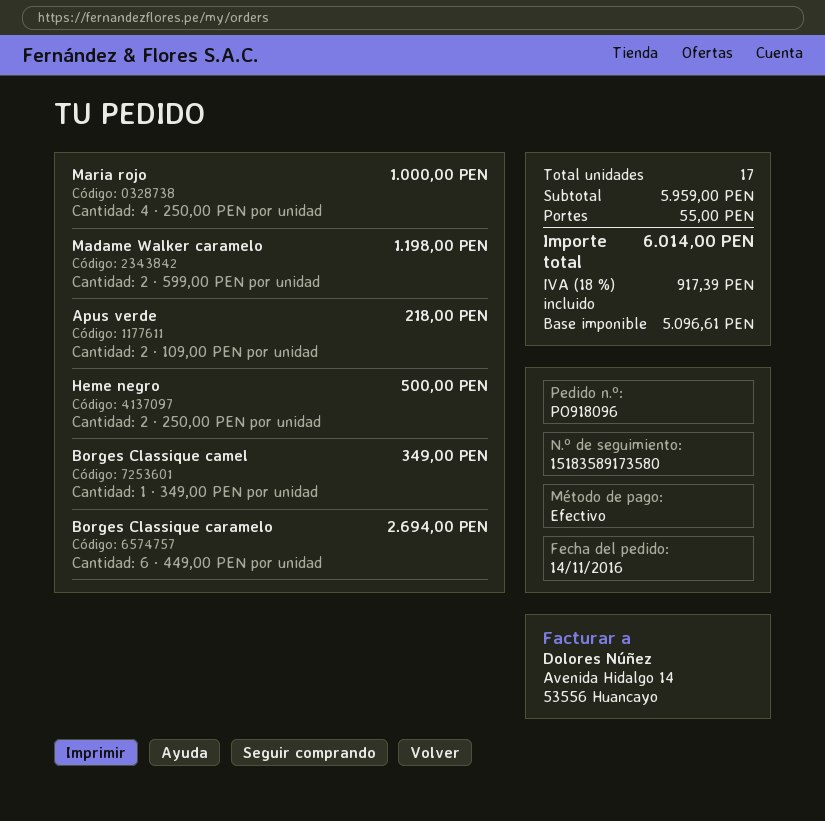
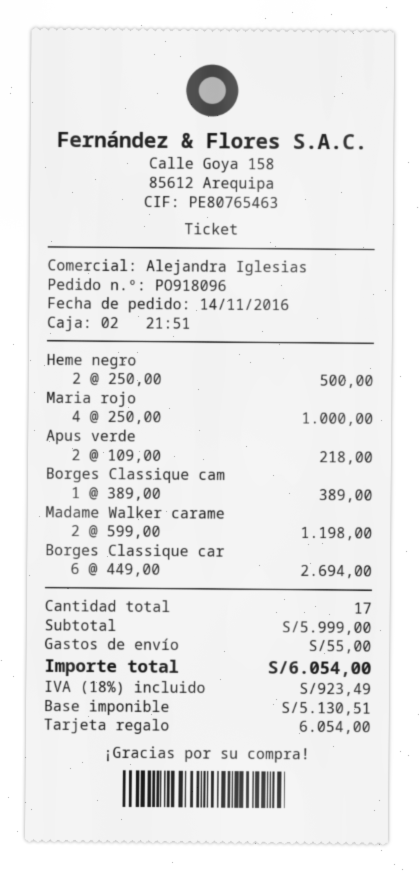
payment method: cash -> gift card
Borges Classique camel: 1 x 349.00 = 349.00 -> 1 x 389.00 = 389.00
subtotal: 5959.00 -> 5999.00
net: 5096.61 -> 5130.51
tax: 18% = 917.39 -> 18% = 923.49
total: 6014.00 -> 6054.00

